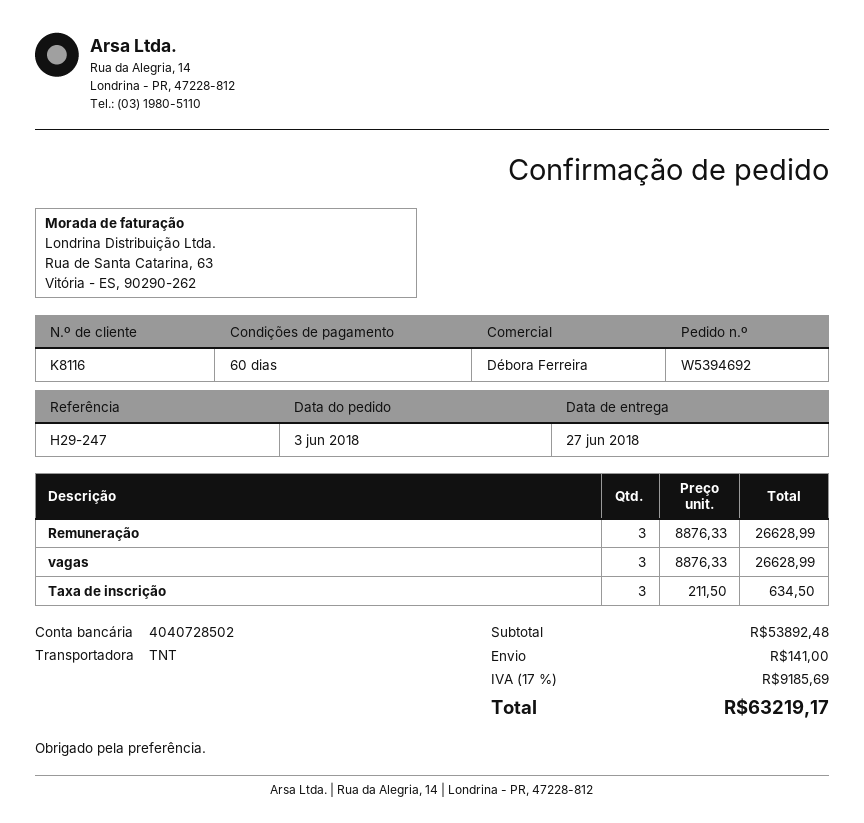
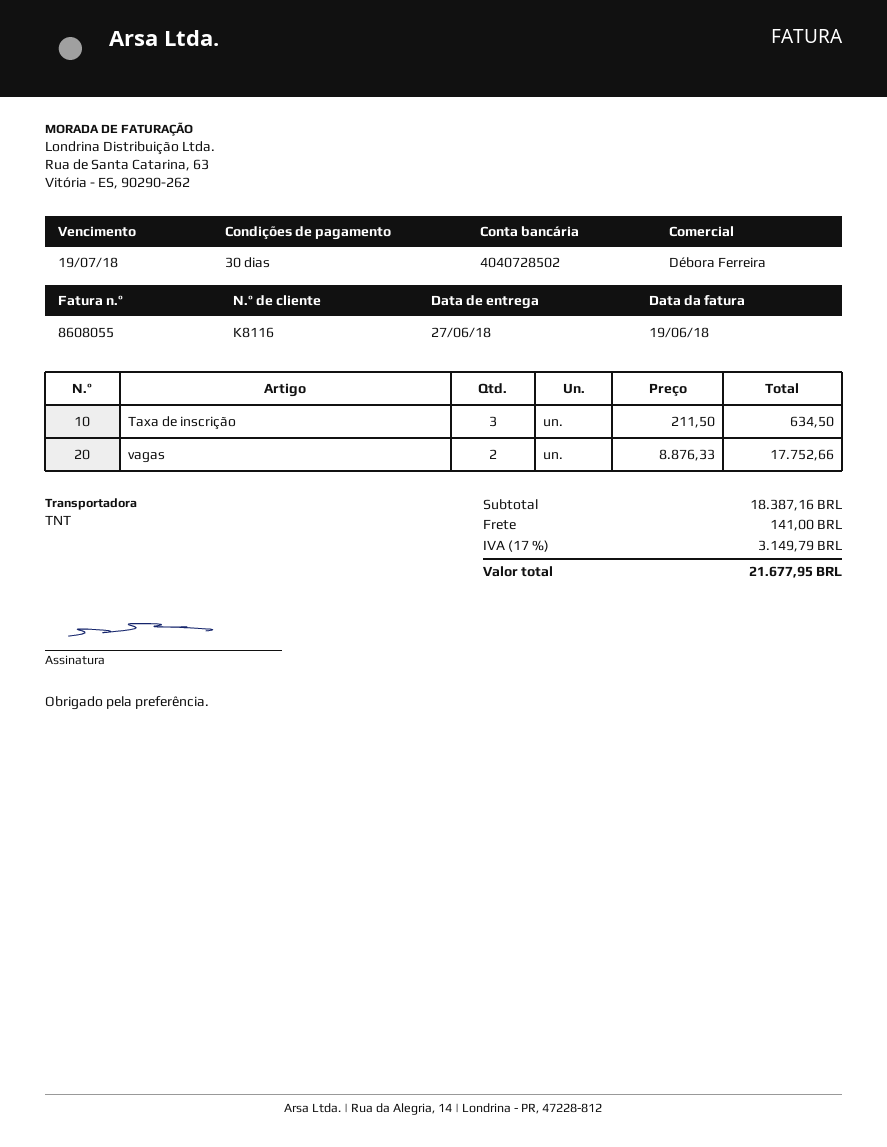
payment terms: 60 days -> 30 days
Remuneração: 3 x 8876.33 = 26628.99 -> none
vagas: 3 x 8876.33 = 26628.99 -> 2 x 8876.33 = 17752.66
subtotal: 53892.48 -> 18387.16
tax: 17% = 9185.69 -> 17% = 3149.79
total: 63219.17 -> 21677.95

